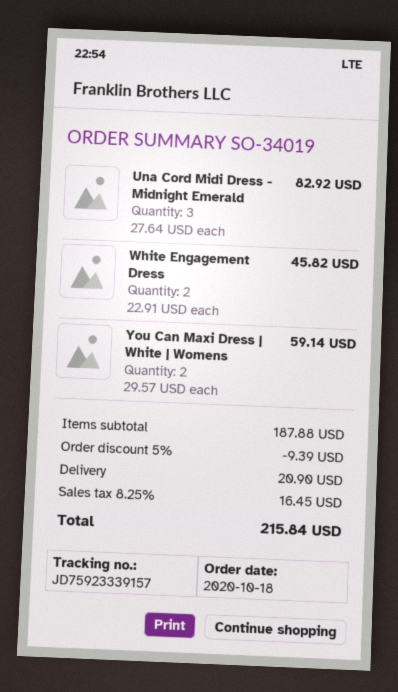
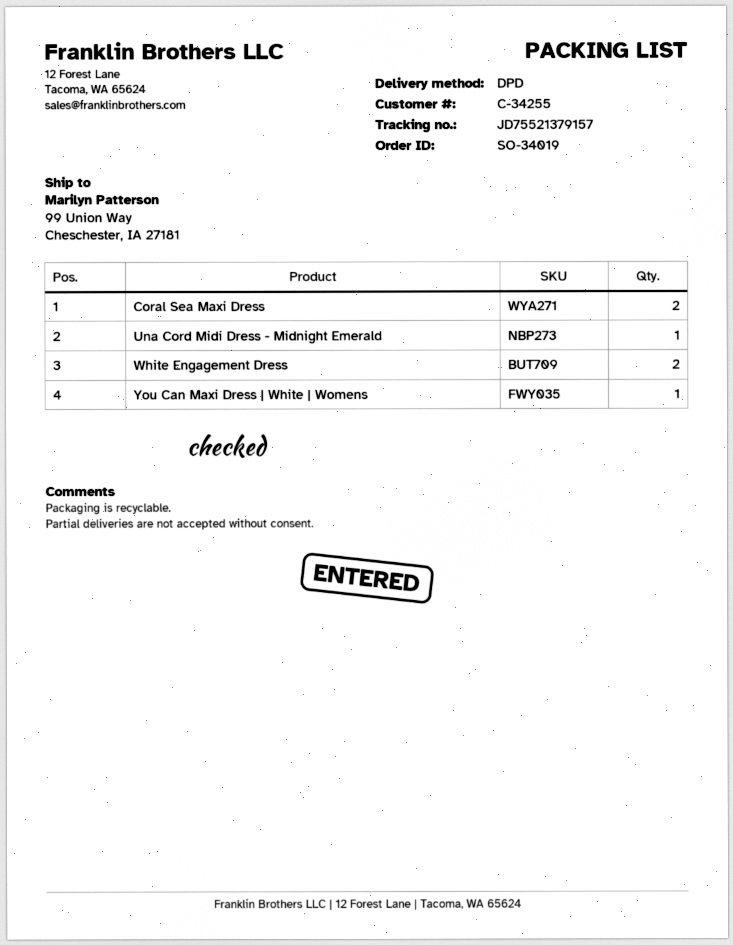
tracking number: JD75923339157 -> JD75521379157
Una Cord Midi Dress - Midnight Emerald: 3 -> 1
You Can Maxi Dress | White | Womens: 2 -> 1
Coral Sea Maxi Dress: none -> 2

